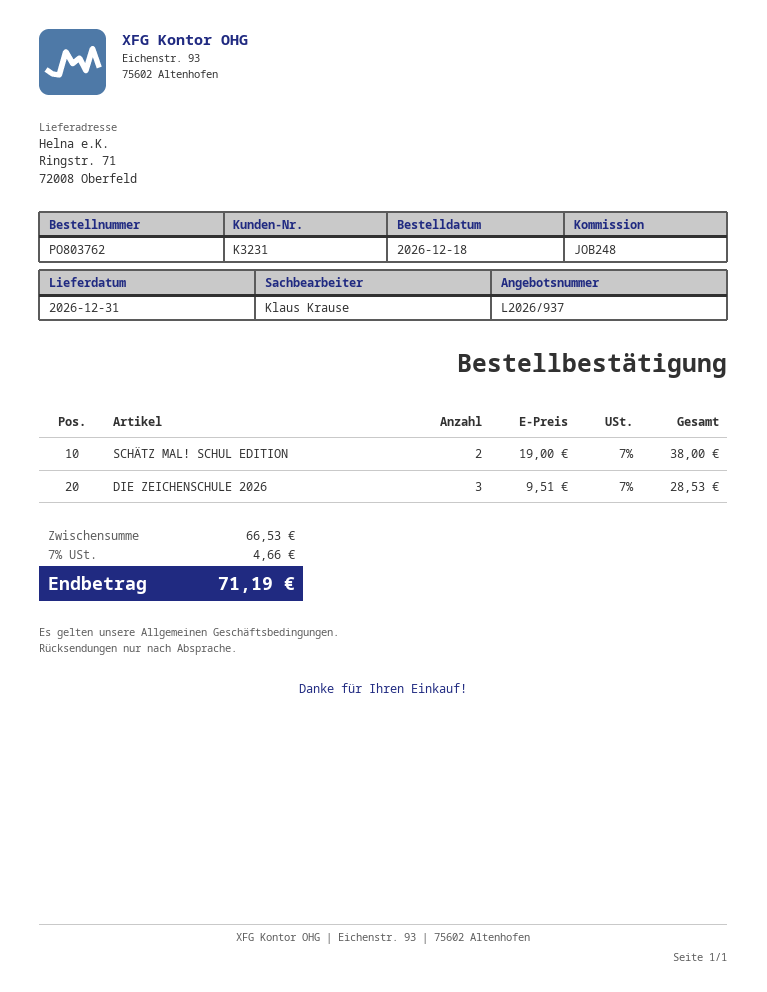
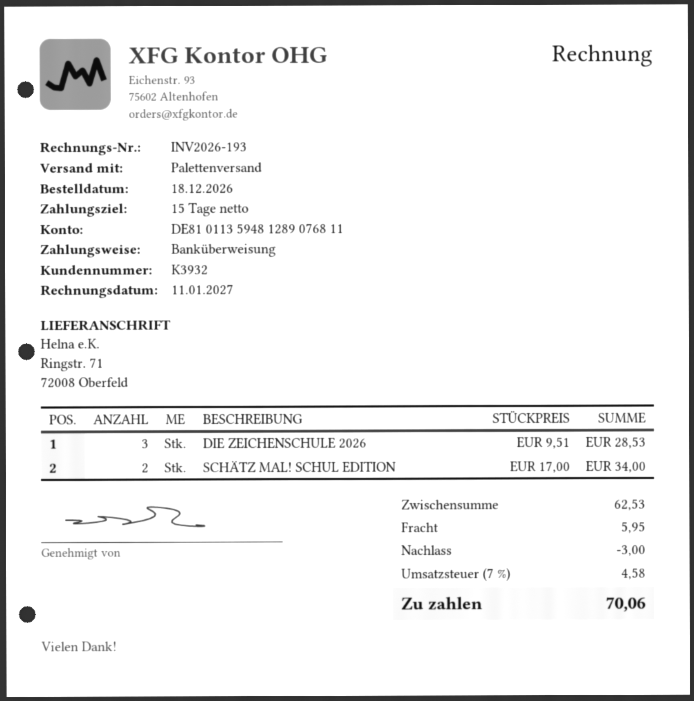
customer number: K3231 -> K3932
SCHÄTZ MAL! SCHUL EDITION: 2 x 19.00 = 38.00 -> 2 x 17.00 = 34.00
subtotal: 66.53 -> 62.53
discount: none -> 3.00
shipping: none -> 5.95
tax: 7% = 4.66 -> 7% = 4.58
total: 71.19 -> 70.06

